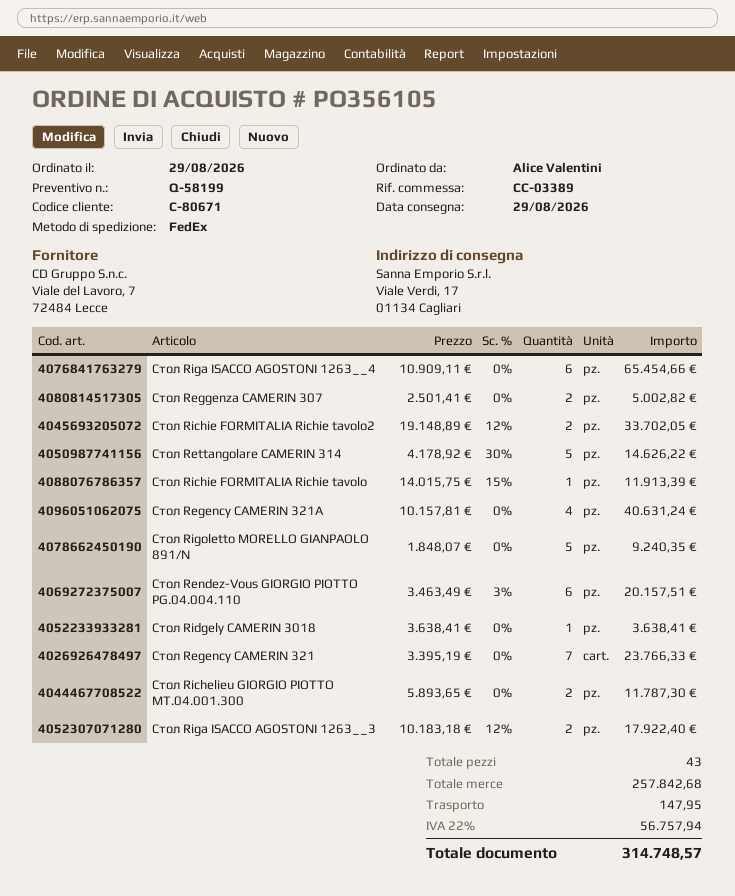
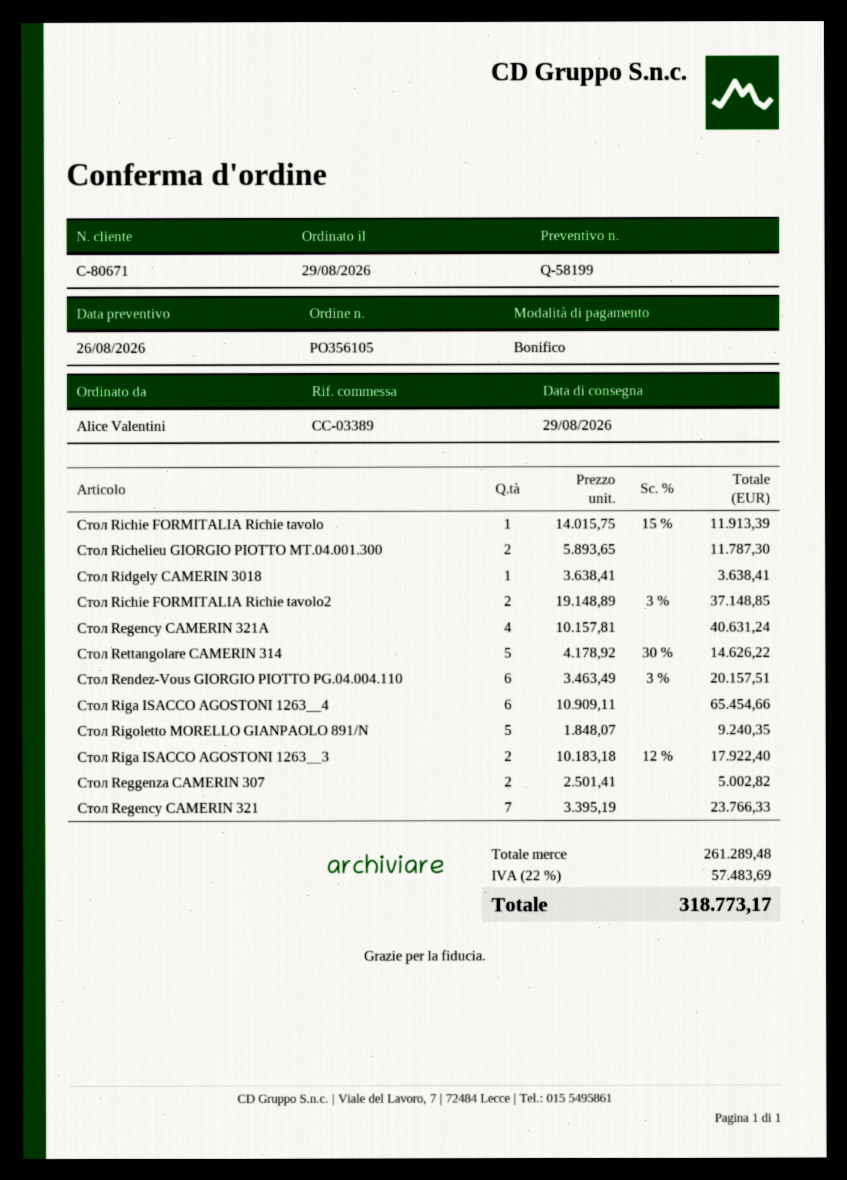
Стол Richie FORMITALIA Richie tavolo2: 2 x 19148.89 - 12% = 33702.05 -> 2 x 19148.89 - 3% = 37148.85
subtotal: 257842.68 -> 261289.48
shipping: 147.95 -> none
tax: 22% = 56757.94 -> 22% = 57483.69
total: 314748.57 -> 318773.17

